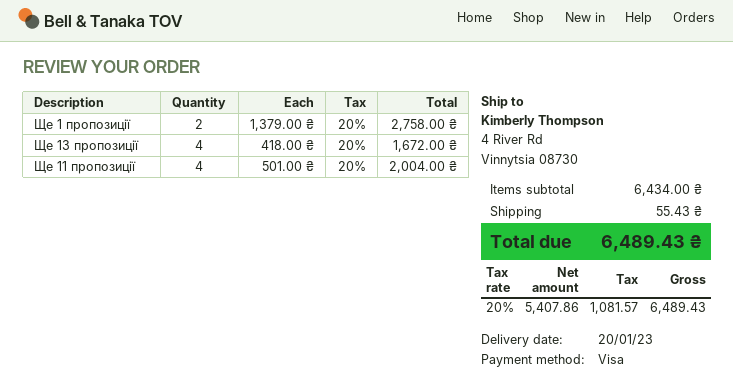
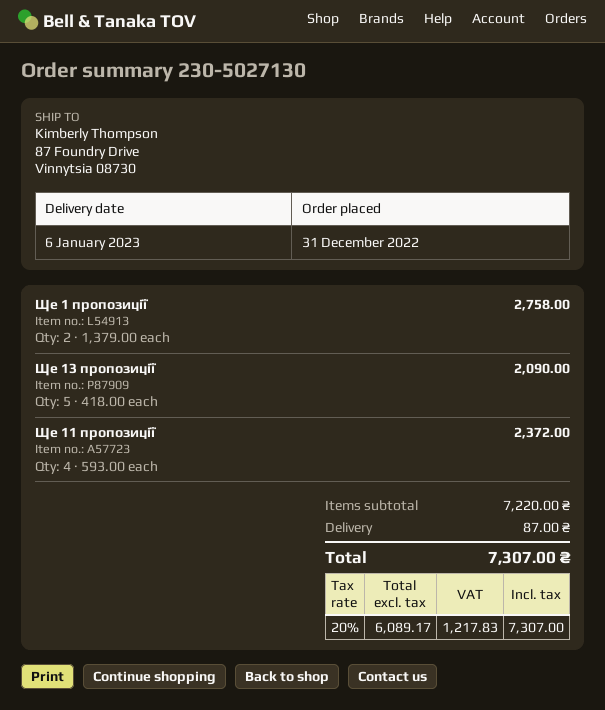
delivery date: 2023-01-20 -> 2023-01-06
ship to: 4 River Rd, Vinnytsia 08730 -> 87 Foundry Drive, Vinnytsia 08730
Ще 13 пропозиції: 4 x 418.00 = 1672.00 -> 5 x 418.00 = 2090.00
Ще 11 пропозиції: 4 x 501.00 = 2004.00 -> 4 x 593.00 = 2372.00
subtotal: 6434.00 -> 7220.00
shipping: 55.43 -> 87.00
net: 5407.86 -> 6089.17
tax: 20% = 1081.57 -> 20% = 1217.83
total: 6489.43 -> 7307.00

